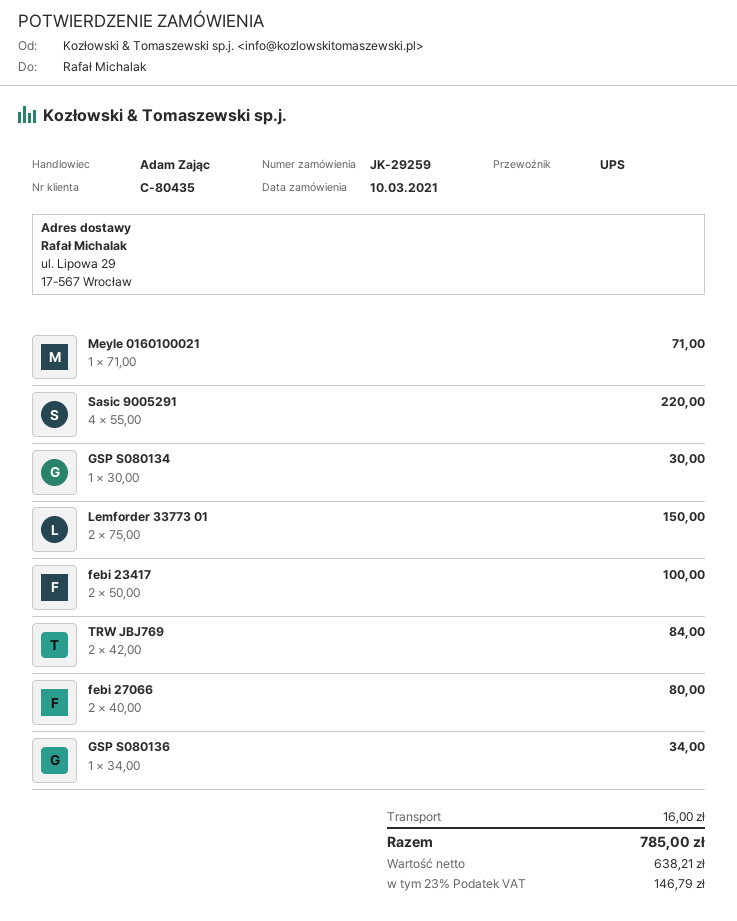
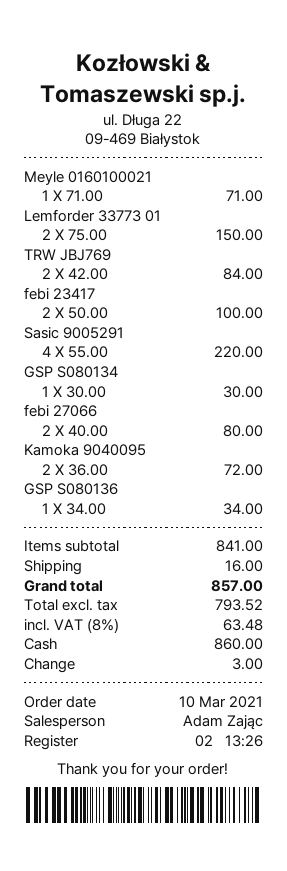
Kamoka 9040095: none -> 2 x 36.00 = 72.00
net: 638.21 -> 793.52
tax: 23% = 146.79 -> 8% = 63.48
total: 785.00 -> 857.00

